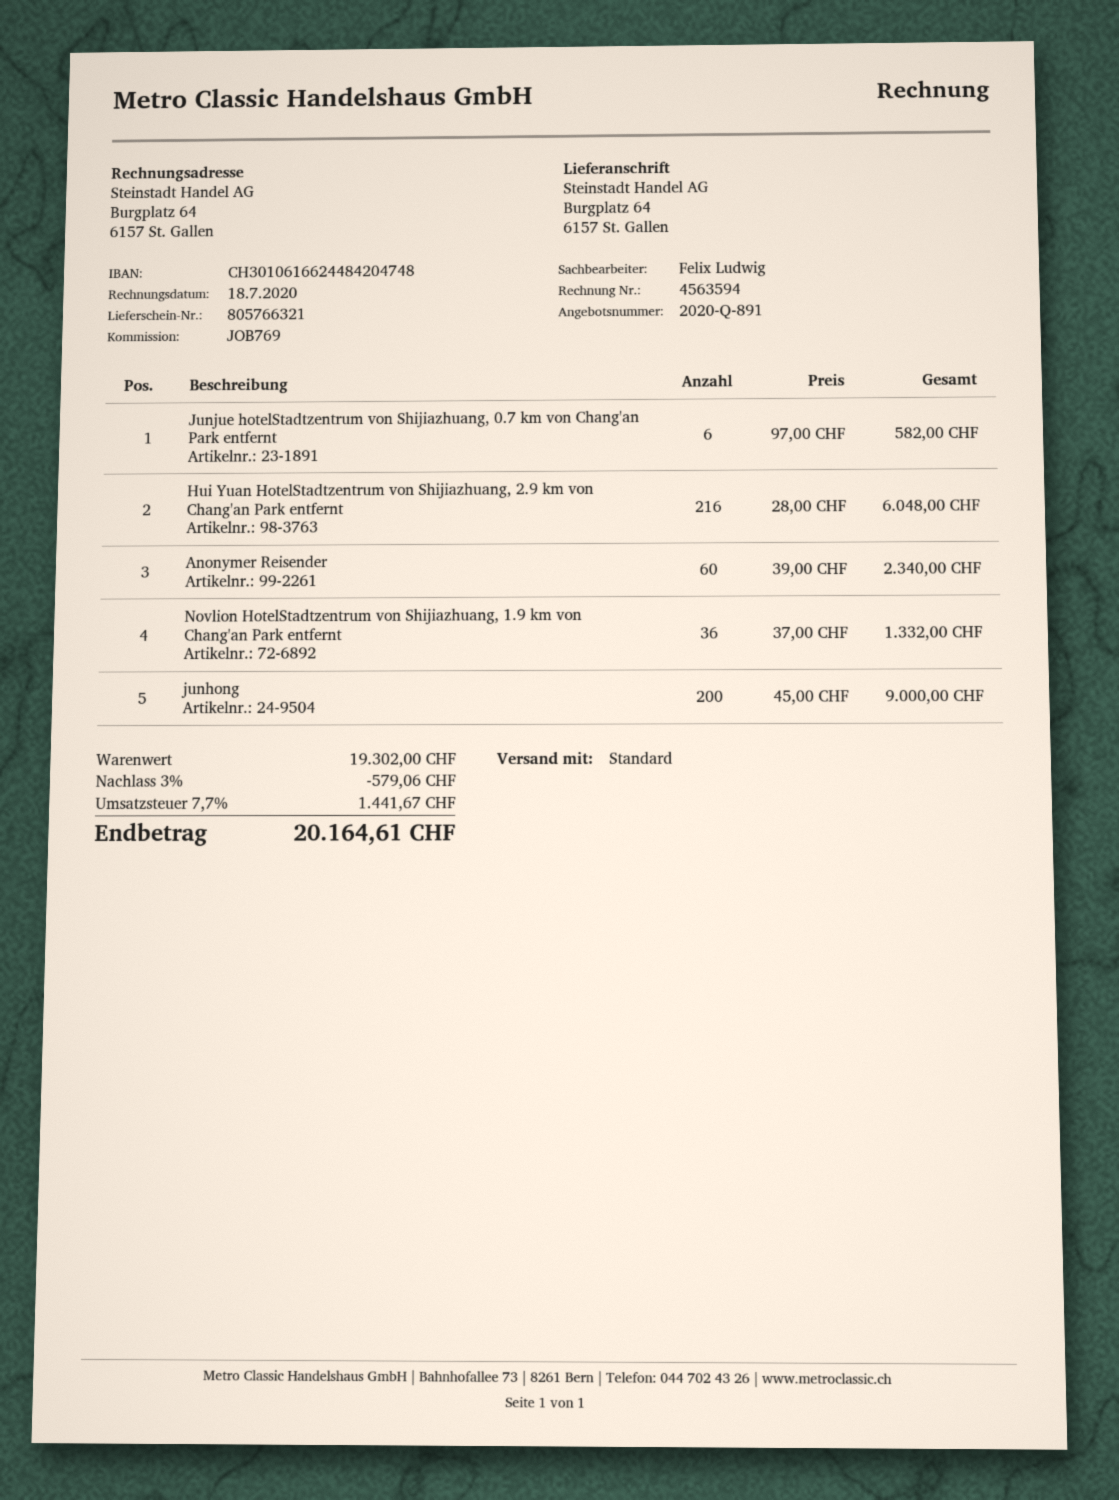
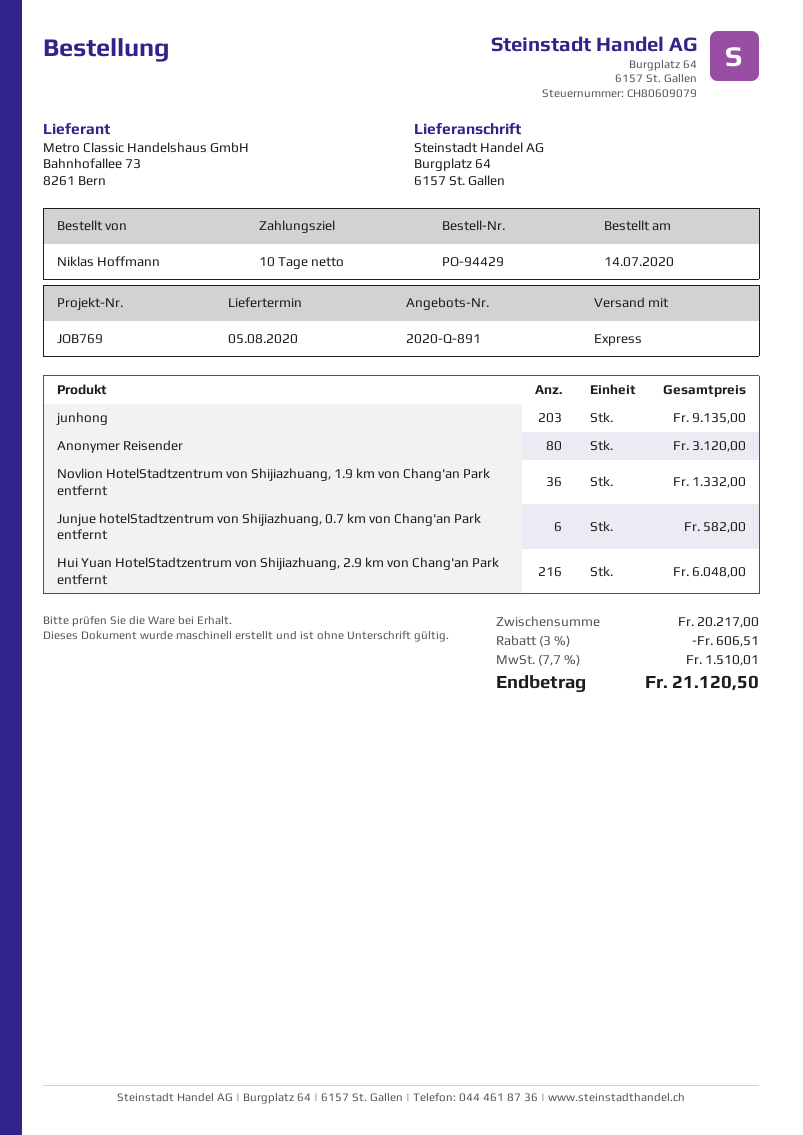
shipping method: standard -> express
Anonymer Reisender: 60 for 2340.00 -> 80 for 3120.00
junhong: 200 for 9000.00 -> 203 for 9135.00
subtotal: 19302.00 -> 20217.00
discount: 3% = 579.06 -> 3% = 606.51
tax: 7.7% = 1441.67 -> 7.7% = 1510.01
total: 20164.61 -> 21120.50

